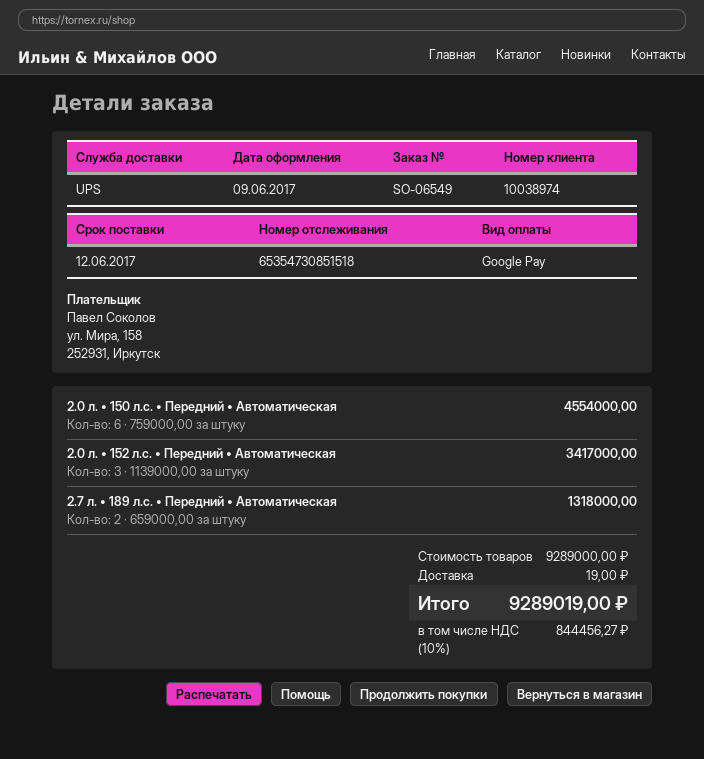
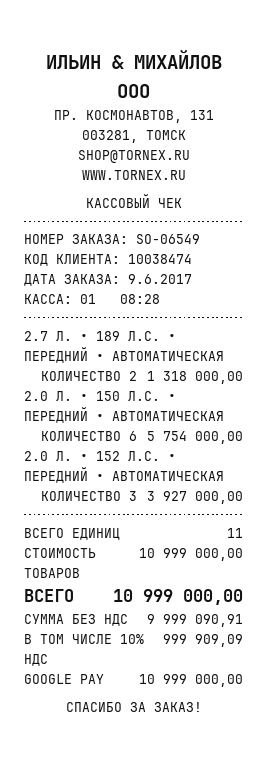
customer number: 10038974 -> 10038474
2.0 л. • 150 л.с. • Передний • Автоматическая: 6 for 4554000.00 -> 6 for 5754000.00
2.0 л. • 152 л.с. • Передний • Автоматическая: 3 for 3417000.00 -> 3 for 3927000.00
subtotal: 9289000.00 -> 10999000.00
shipping: 19.00 -> none
tax: 10% = 844456.27 -> 10% = 999909.09
total: 9289019.00 -> 10999000.00

